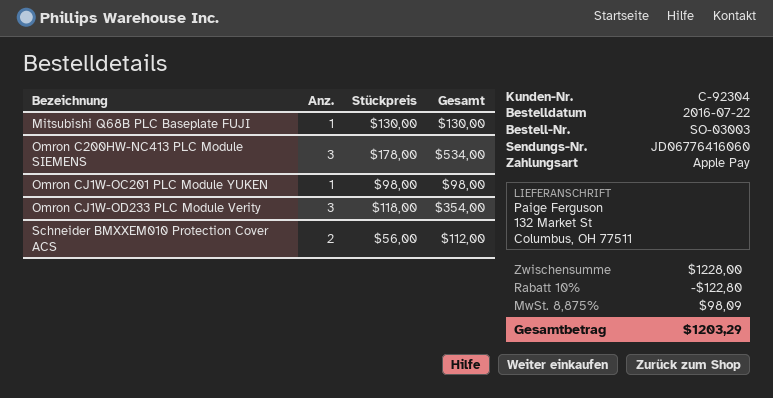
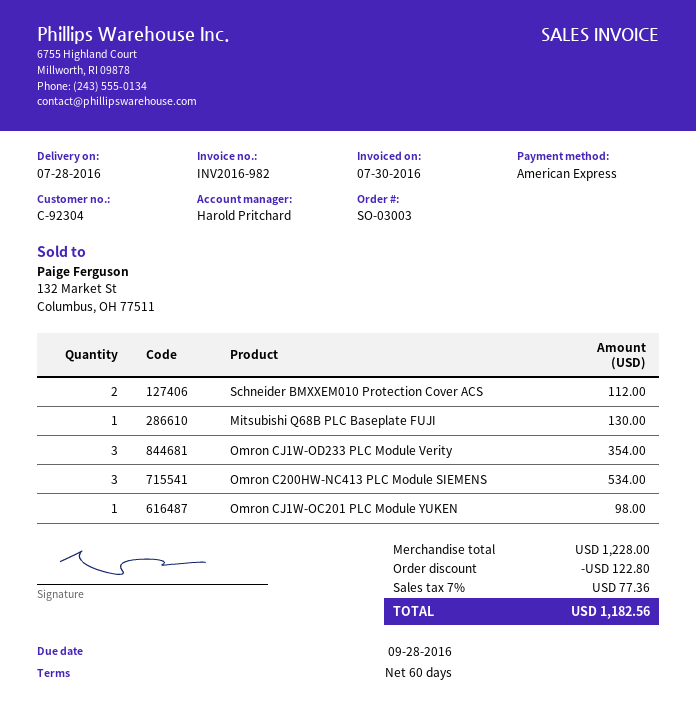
payment method: Apple Pay -> American Express
tax: 8.875% = 98.09 -> 7% = 77.36
total: 1203.29 -> 1182.56

